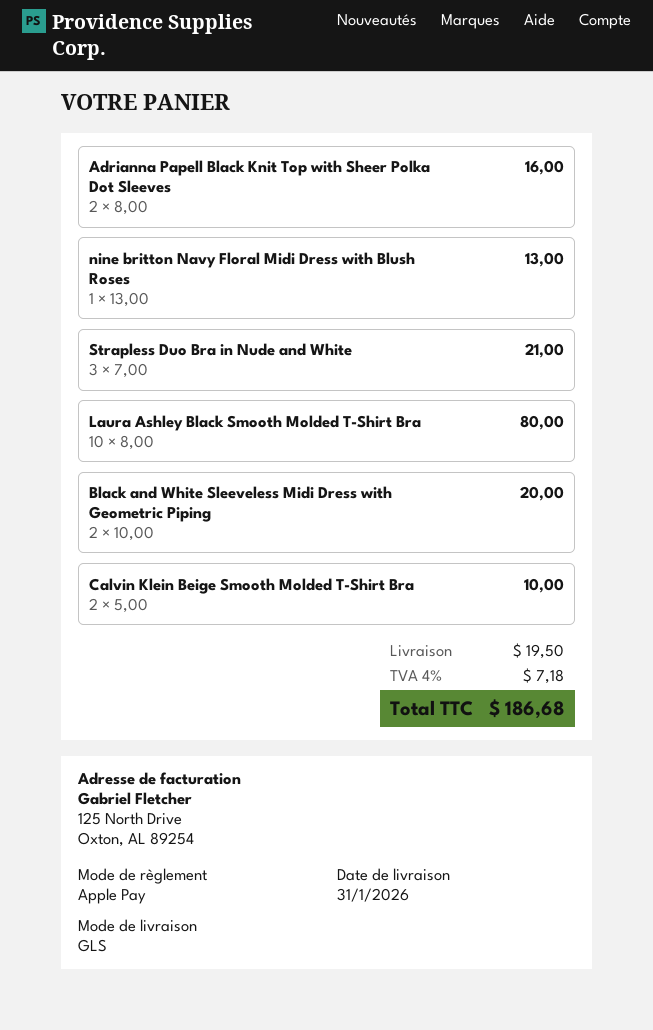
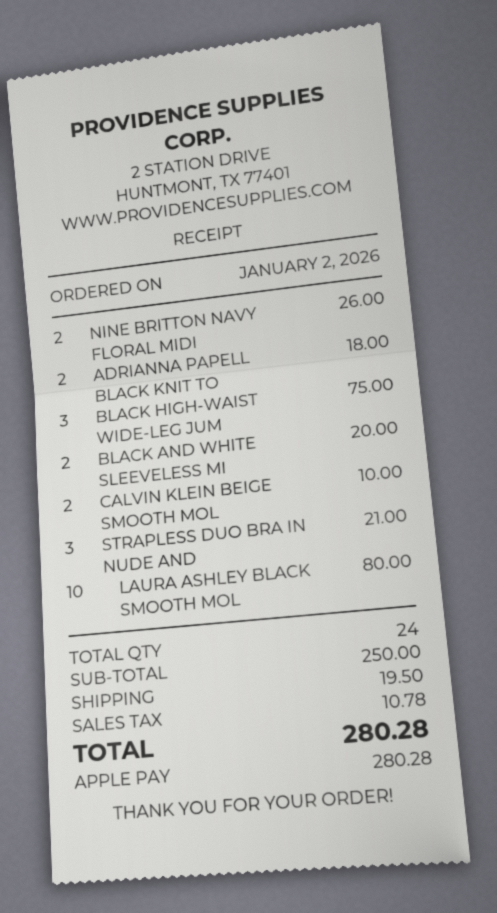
Adrianna Papell Black Knit Top with Sheer Polka Dot Sleeves: 2 for 16.00 -> 2 for 18.00
nine britton Navy Floral Midi Dress with Blush Roses: 1 for 13.00 -> 2 for 26.00
BLACK HIGH-WAIST WIDE-LEG JUM: none -> 3 for 75.00
tax: 7.18 -> 10.78
total: 186.68 -> 280.28

